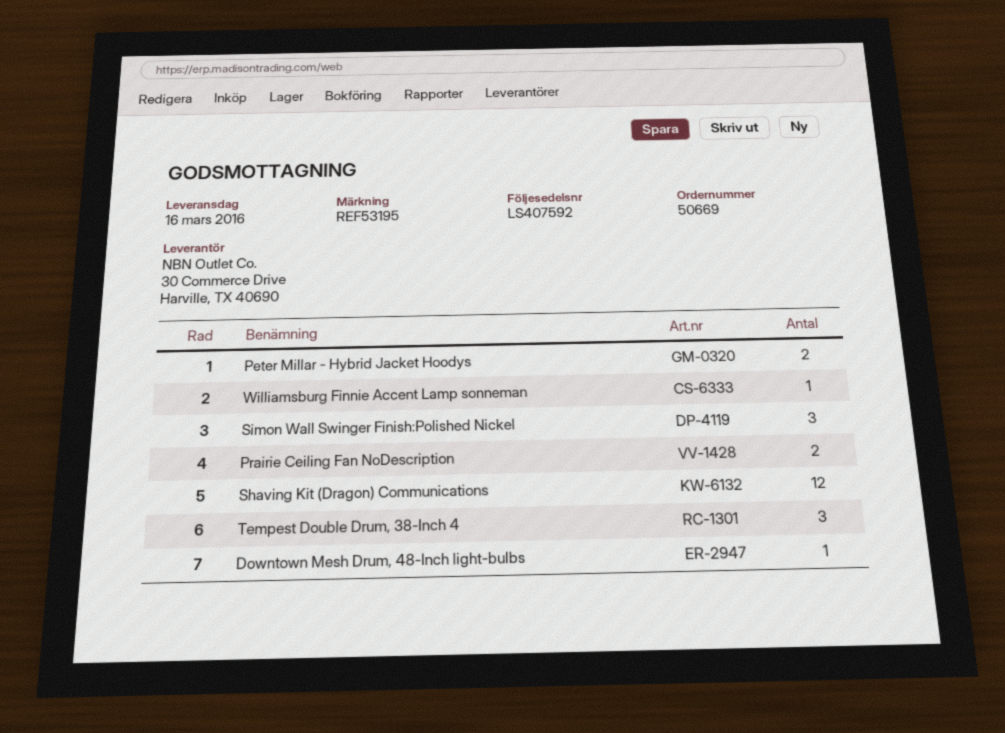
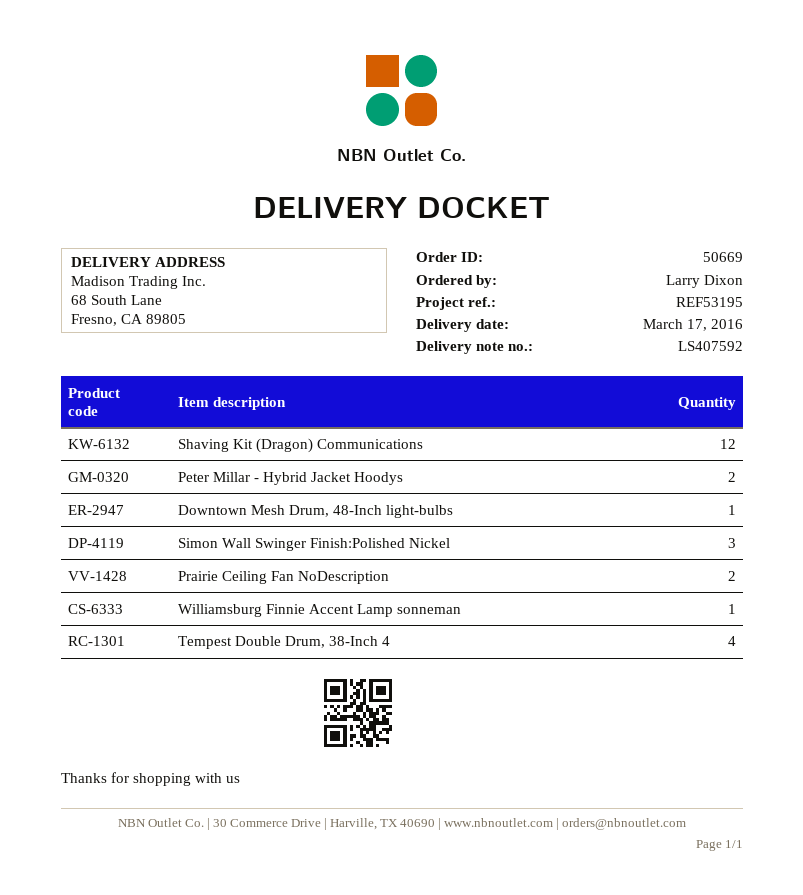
delivery date: 2016-03-16 -> 2016-03-17
Tempest Double Drum, 38-Inch 4: 3 -> 4

